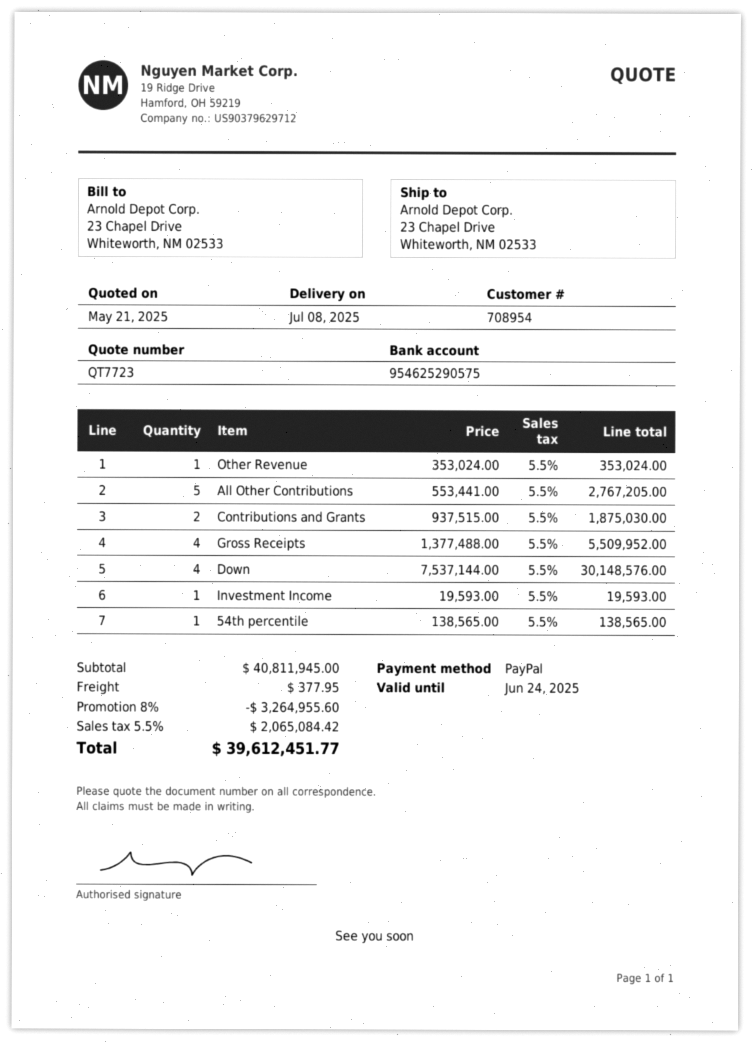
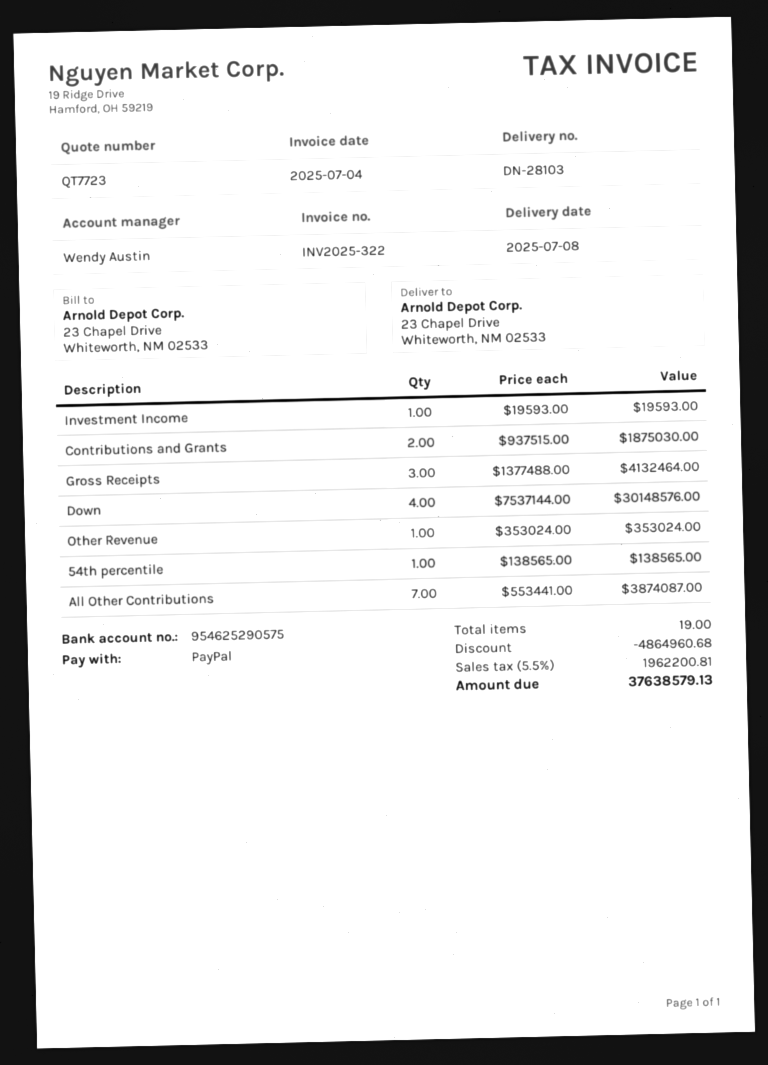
All Other Contributions: 5 x 553441.00 = 2767205.00 -> 7 x 553441.00 = 3874087.00
Gross Receipts: 4 x 1377488.00 = 5509952.00 -> 3 x 1377488.00 = 4132464.00
discount: 3264955.60 -> 4864960.68
shipping: 377.95 -> none
tax: 5.5% = 2065084.42 -> 5.5% = 1962200.81
total: 39612451.77 -> 37638579.13

